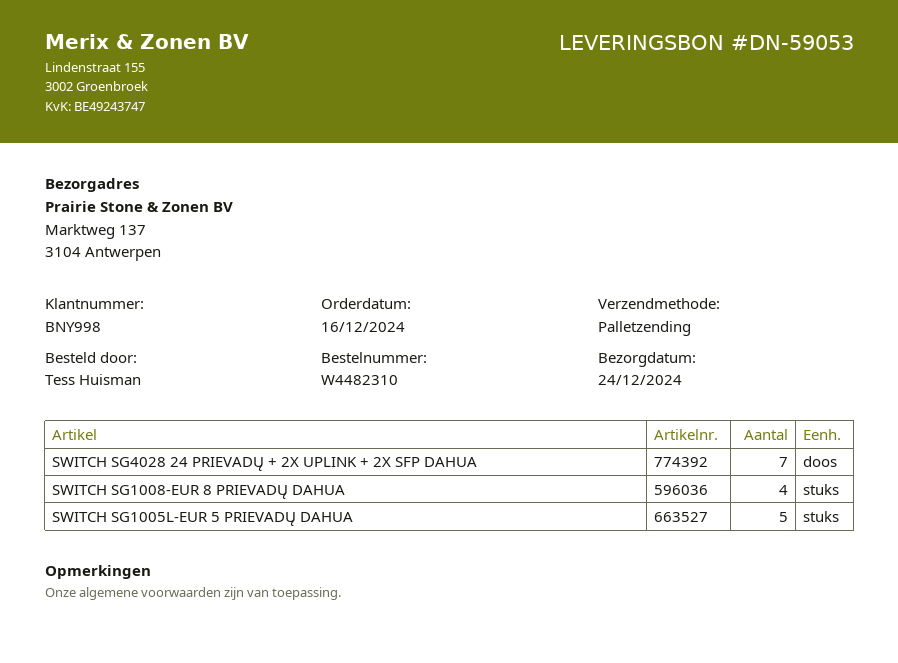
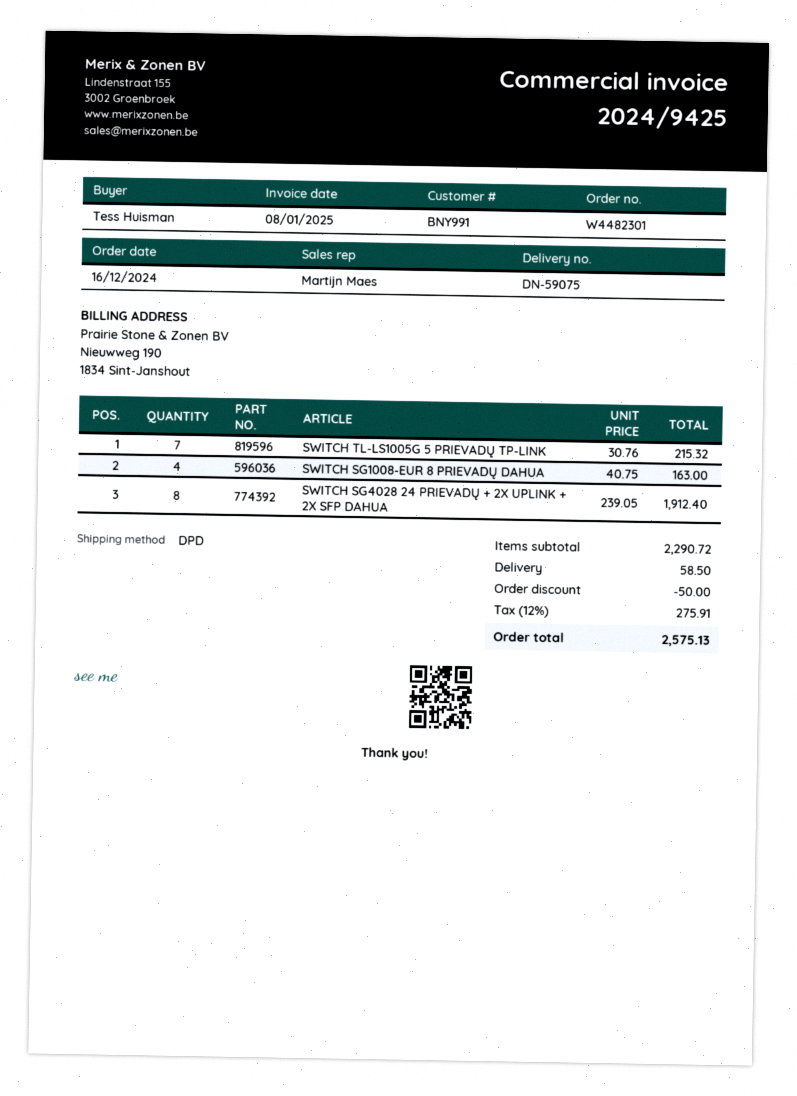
order number: W4482310 -> W4482301
delivery note number: DN-59053 -> DN-59075
customer number: BNY998 -> BNY991
shipping method: pallet freight -> DPD
SWITCH SG4028 24 PRIEVADŲ + 2X UPLINK + 2X SFP DAHUA: 7 -> 8
SWITCH SG1005L-EUR 5 PRIEVADŲ DAHUA: 5 -> none
SWITCH TL-LS1005G 5 PRIEVADŲ TP-LINK: none -> 7

